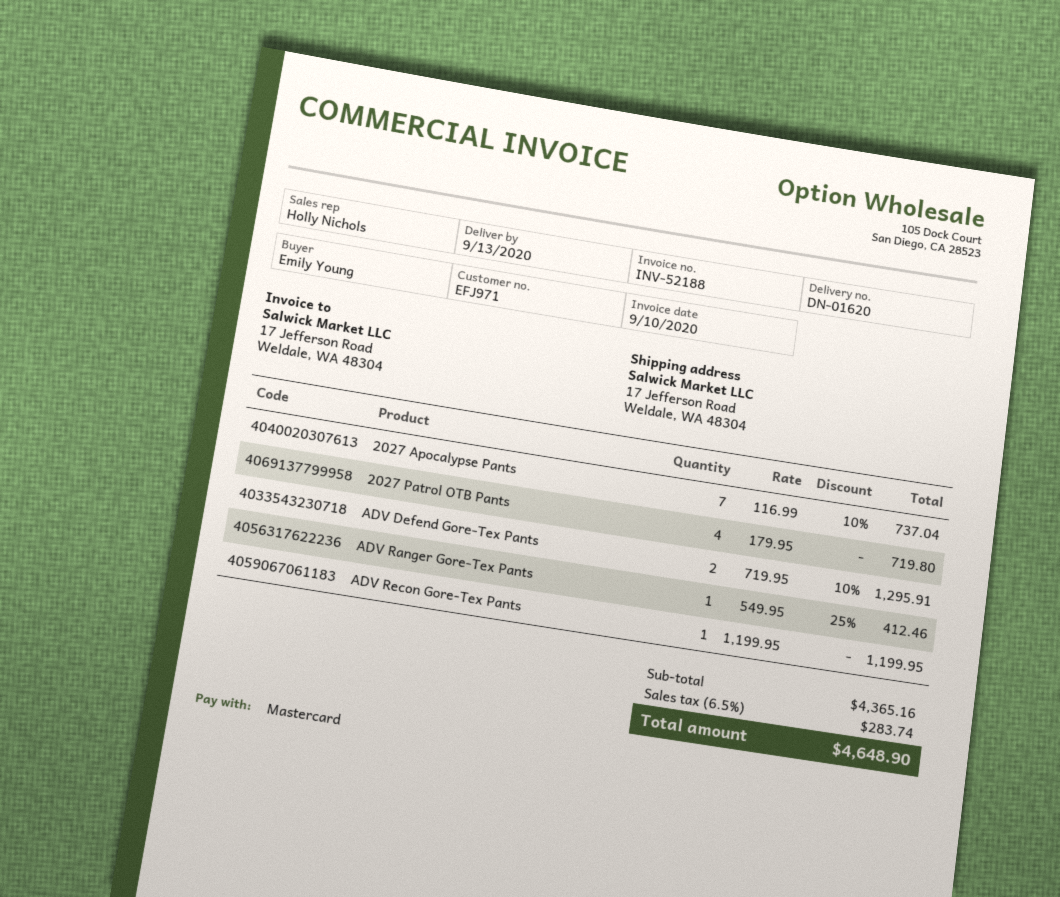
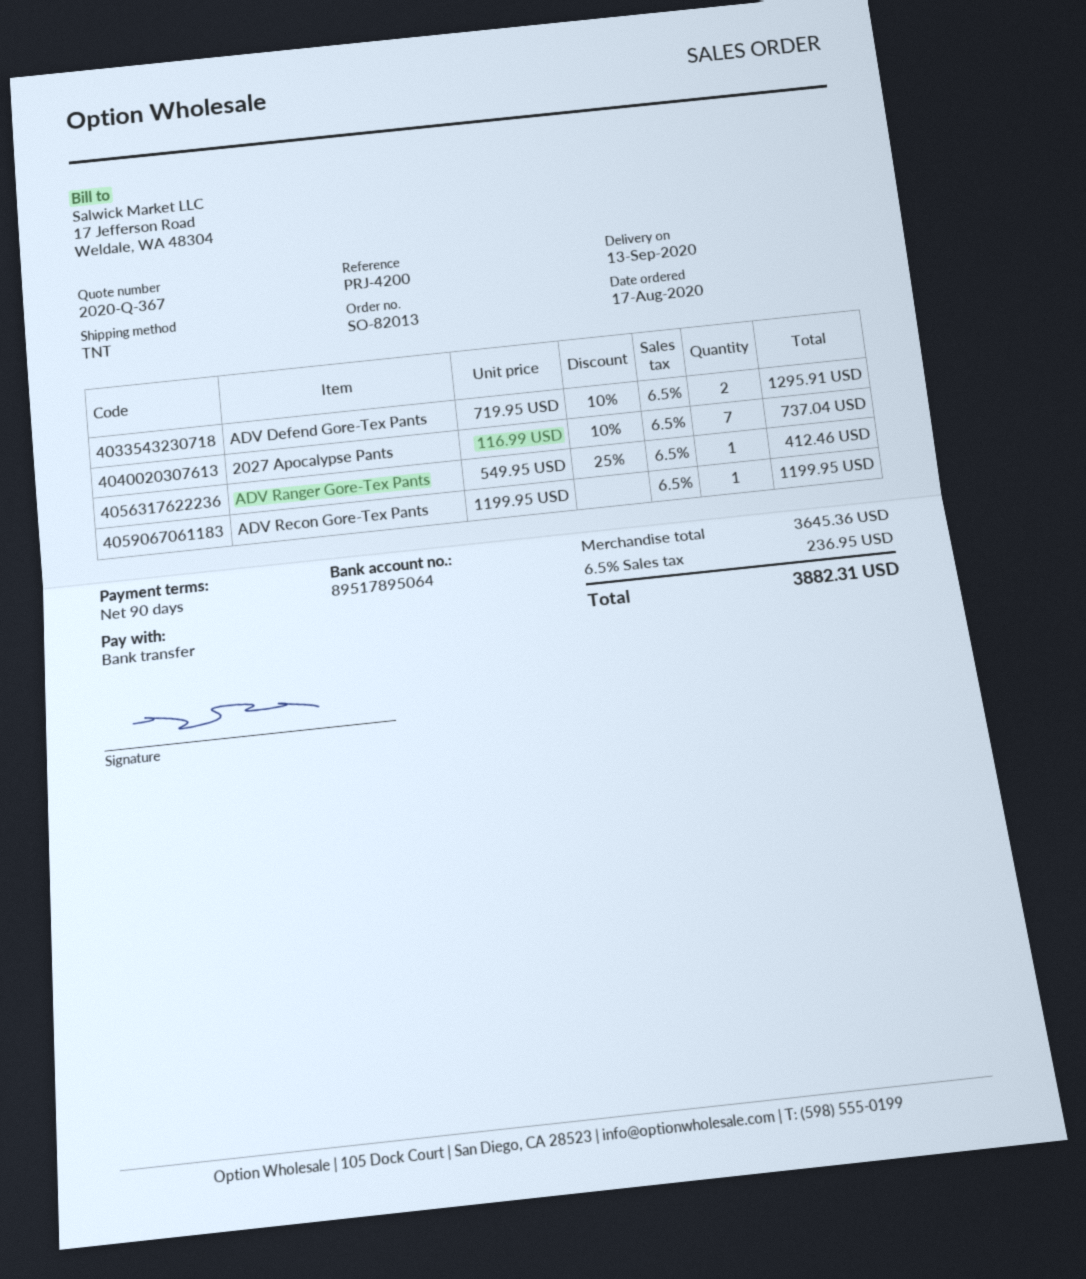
payment method: Mastercard -> bank transfer
2027 Patrol OTB Pants: 4 x 179.95 = 719.80 -> none
subtotal: 4365.16 -> 3645.36
tax: 6.5% = 283.74 -> 6.5% = 236.95
total: 4648.90 -> 3882.31

